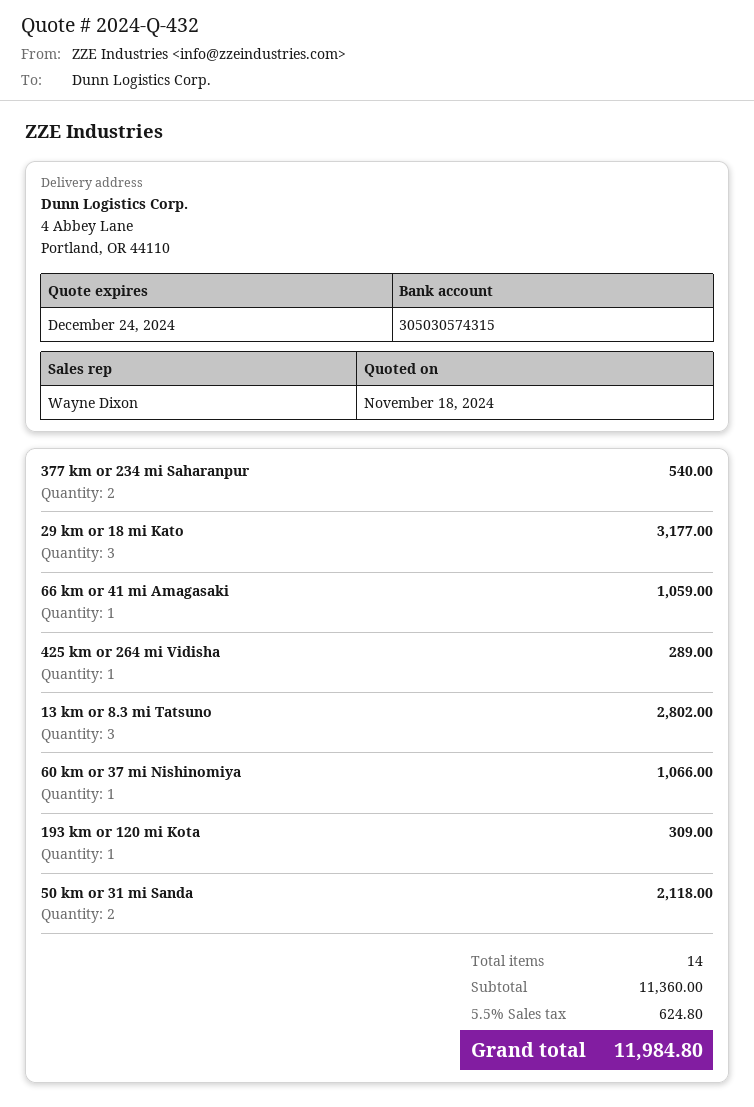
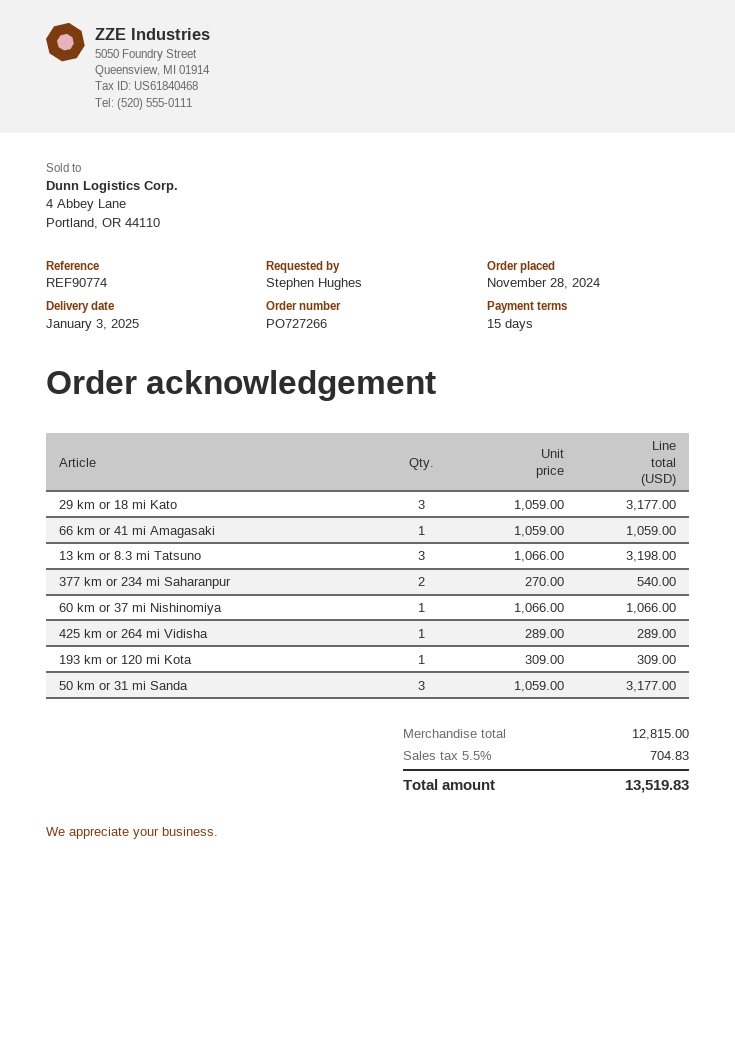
13 km or 8.3 mi Tatsuno: 3 for 2802.00 -> 3 for 3198.00
50 km or 31 mi Sanda: 2 for 2118.00 -> 3 for 3177.00
subtotal: 11360.00 -> 12815.00
tax: 5.5% = 624.80 -> 5.5% = 704.83
total: 11984.80 -> 13519.83

